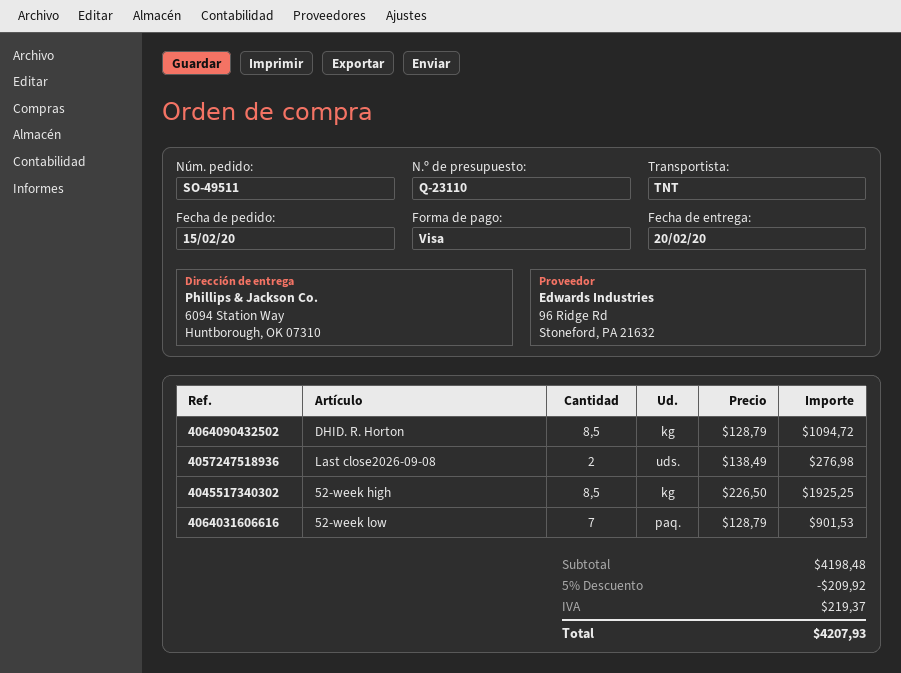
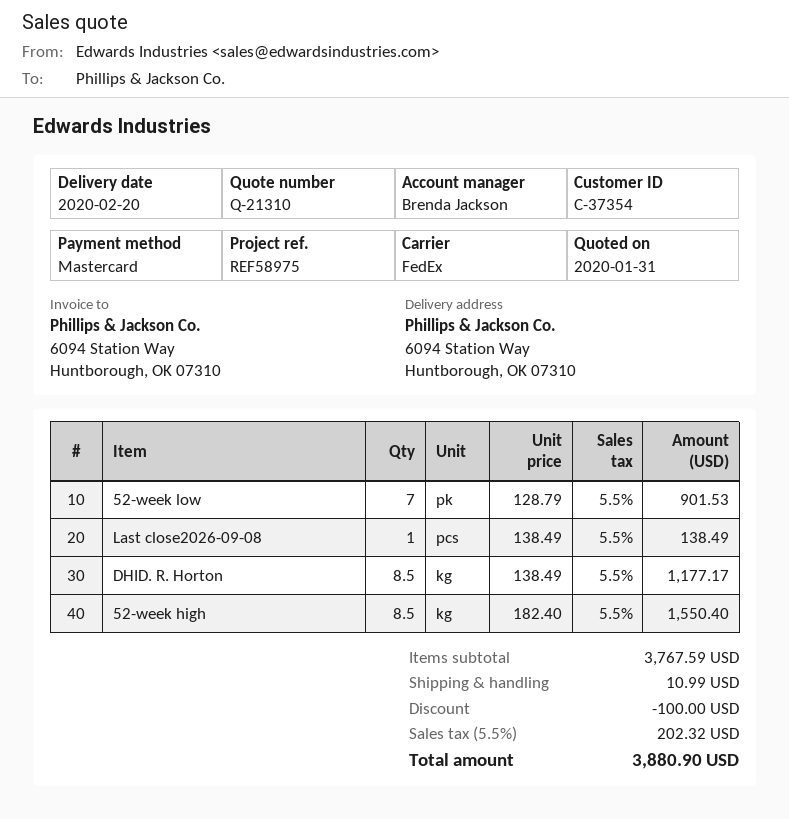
quote number: Q-23110 -> Q-21310
payment method: Visa -> Mastercard
shipping method: TNT -> FedEx
DHID. R. Horton: 8.5 x 128.79 = 1094.72 -> 8.5 x 138.49 = 1177.17
Last close2026-09-08: 2 x 138.49 = 276.98 -> 1 x 138.49 = 138.49
52-week high: 8.5 x 226.50 = 1925.25 -> 8.5 x 182.40 = 1550.40
subtotal: 4198.48 -> 3767.59
discount: 209.92 -> 100.00
shipping: none -> 10.99
tax: 219.37 -> 202.32
total: 4207.93 -> 3880.90

